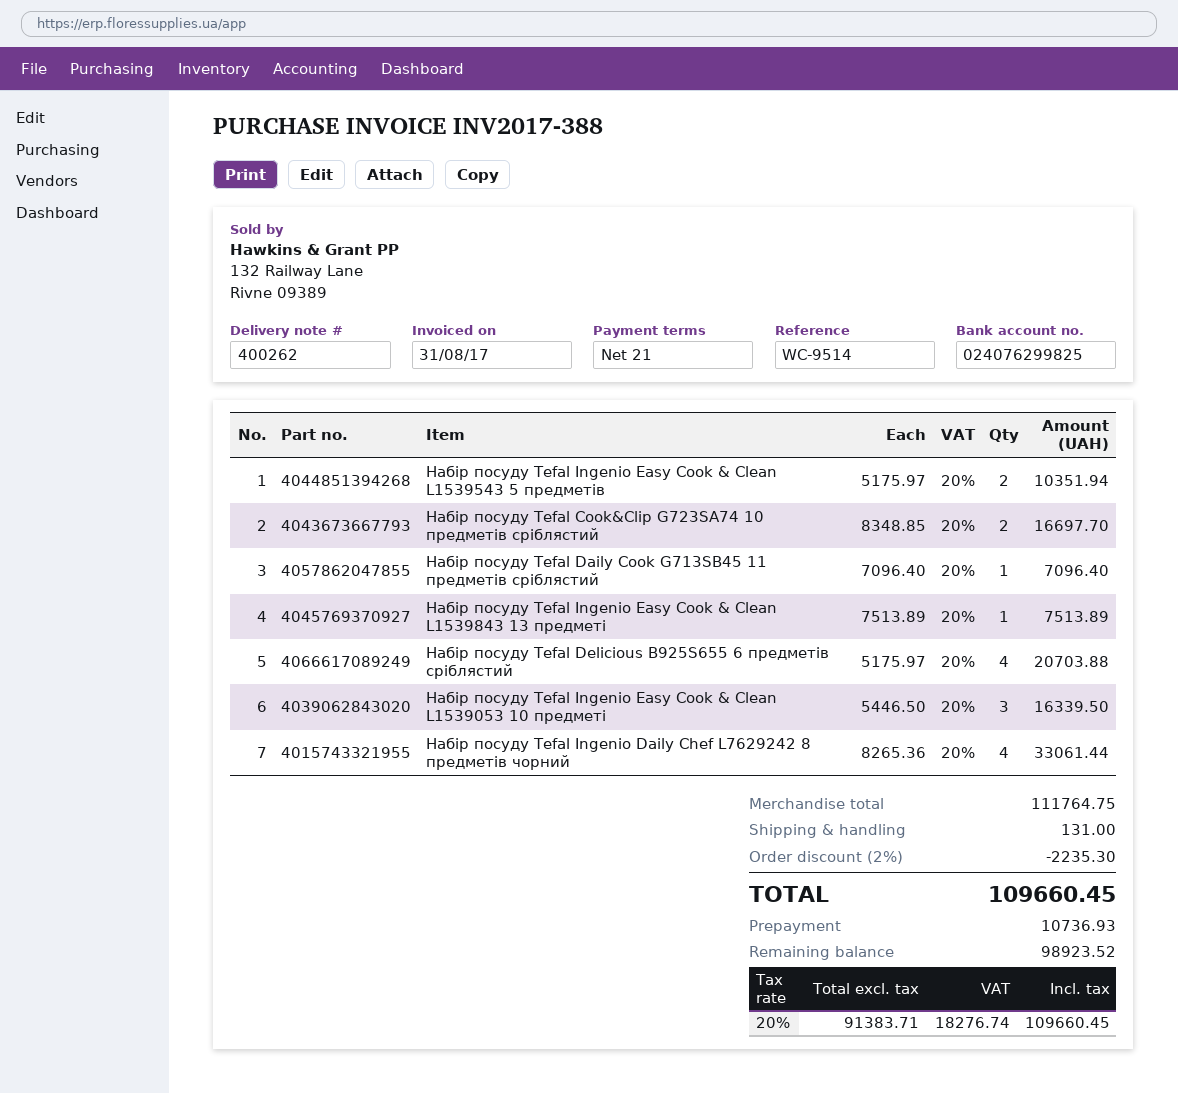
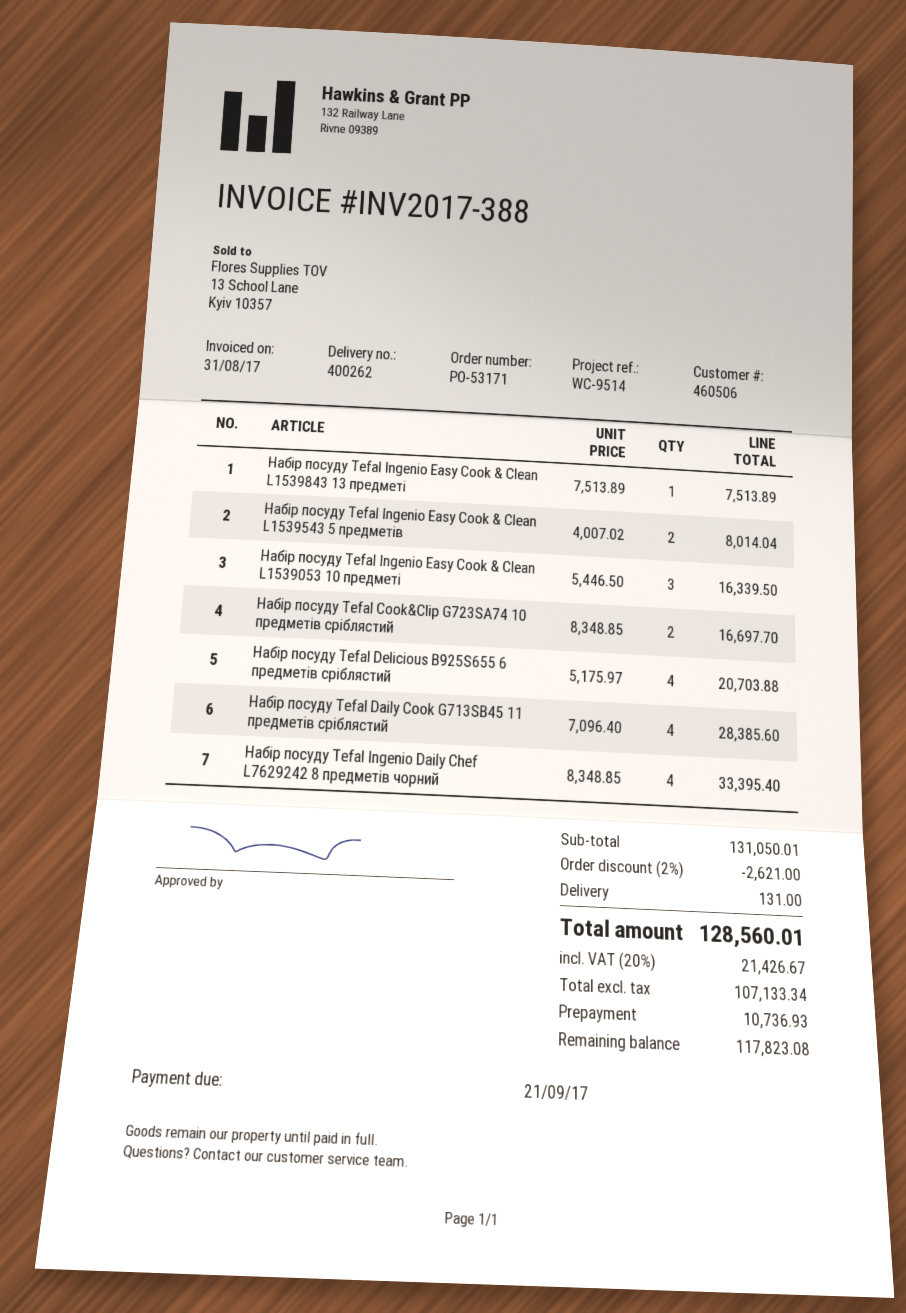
Набір посуду Tefal Ingenio Easy Cook & Clean L1539543 5 предметів: 2 x 5175.97 = 10351.94 -> 2 x 4007.02 = 8014.04
Набір посуду Tefal Daily Cook G713SB45 11 предметів сріблястий: 1 x 7096.40 = 7096.40 -> 4 x 7096.40 = 28385.60
Набір посуду Tefal Ingenio Daily Сhef L7629242 8 предметiв чорний: 4 x 8265.36 = 33061.44 -> 4 x 8348.85 = 33395.40
subtotal: 111764.75 -> 131050.01
discount: 2% = 2235.30 -> 2% = 2621.00
net: 91383.71 -> 107133.34
tax: 20% = 18276.74 -> 20% = 21426.67
total: 109660.45 -> 128560.01
balance: 98923.52 -> 117823.08

